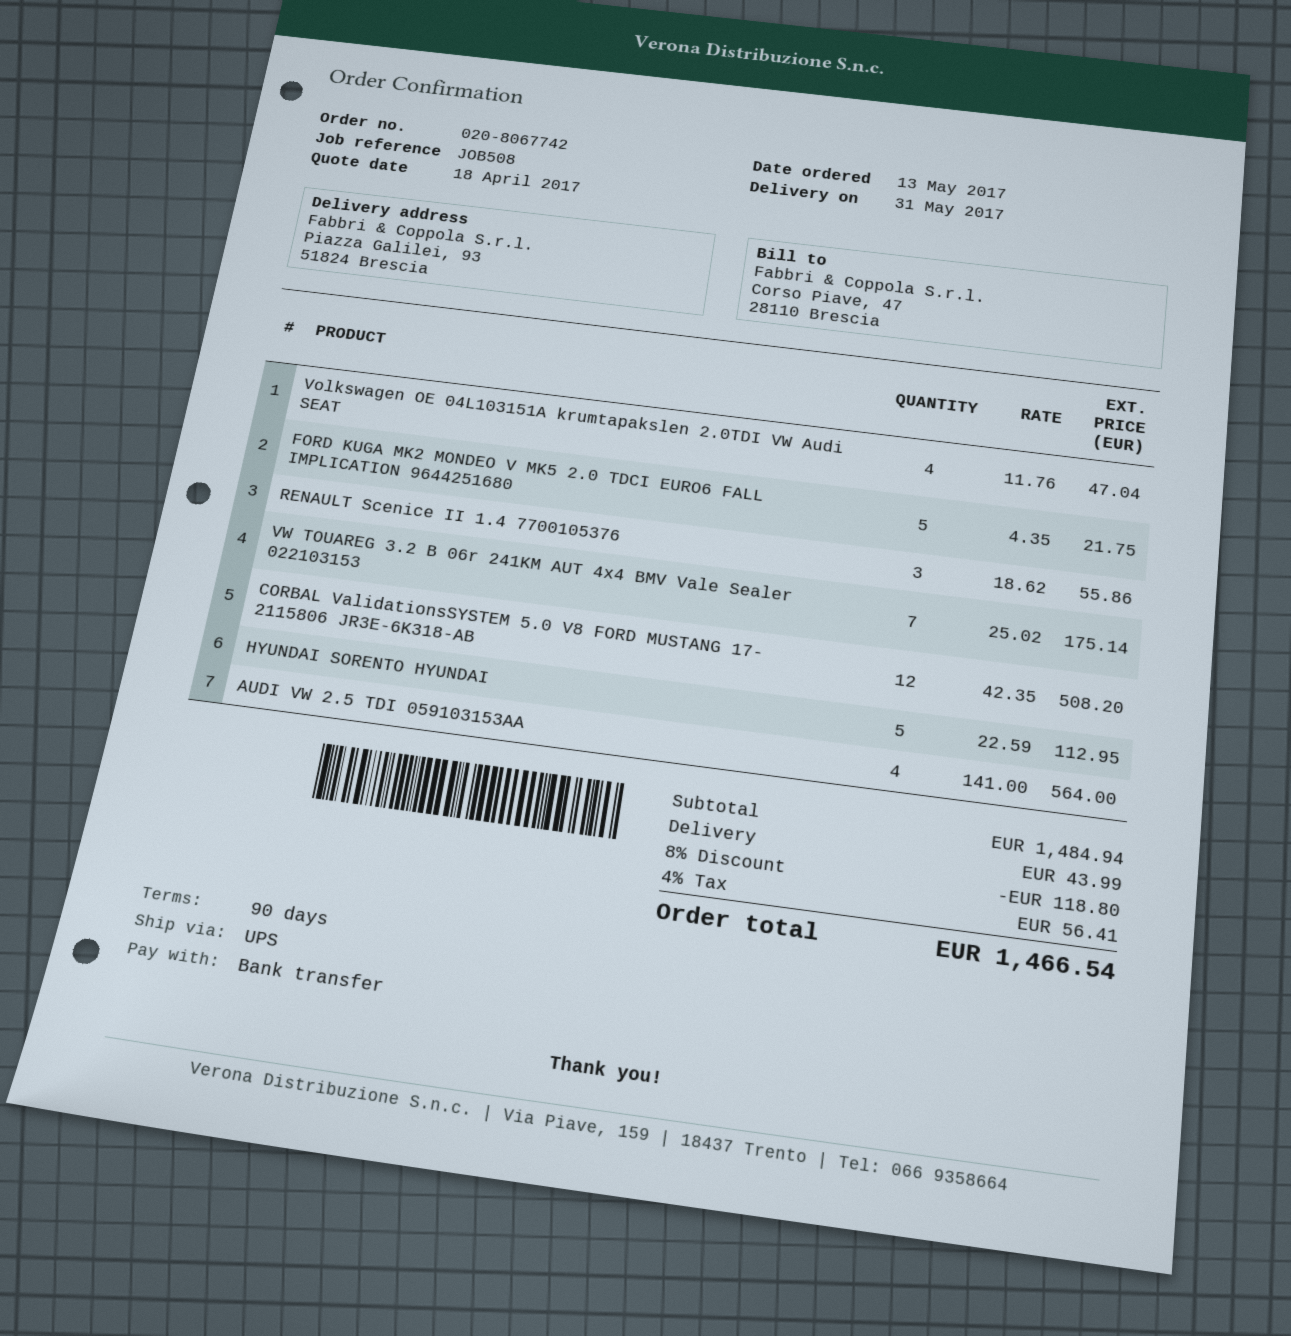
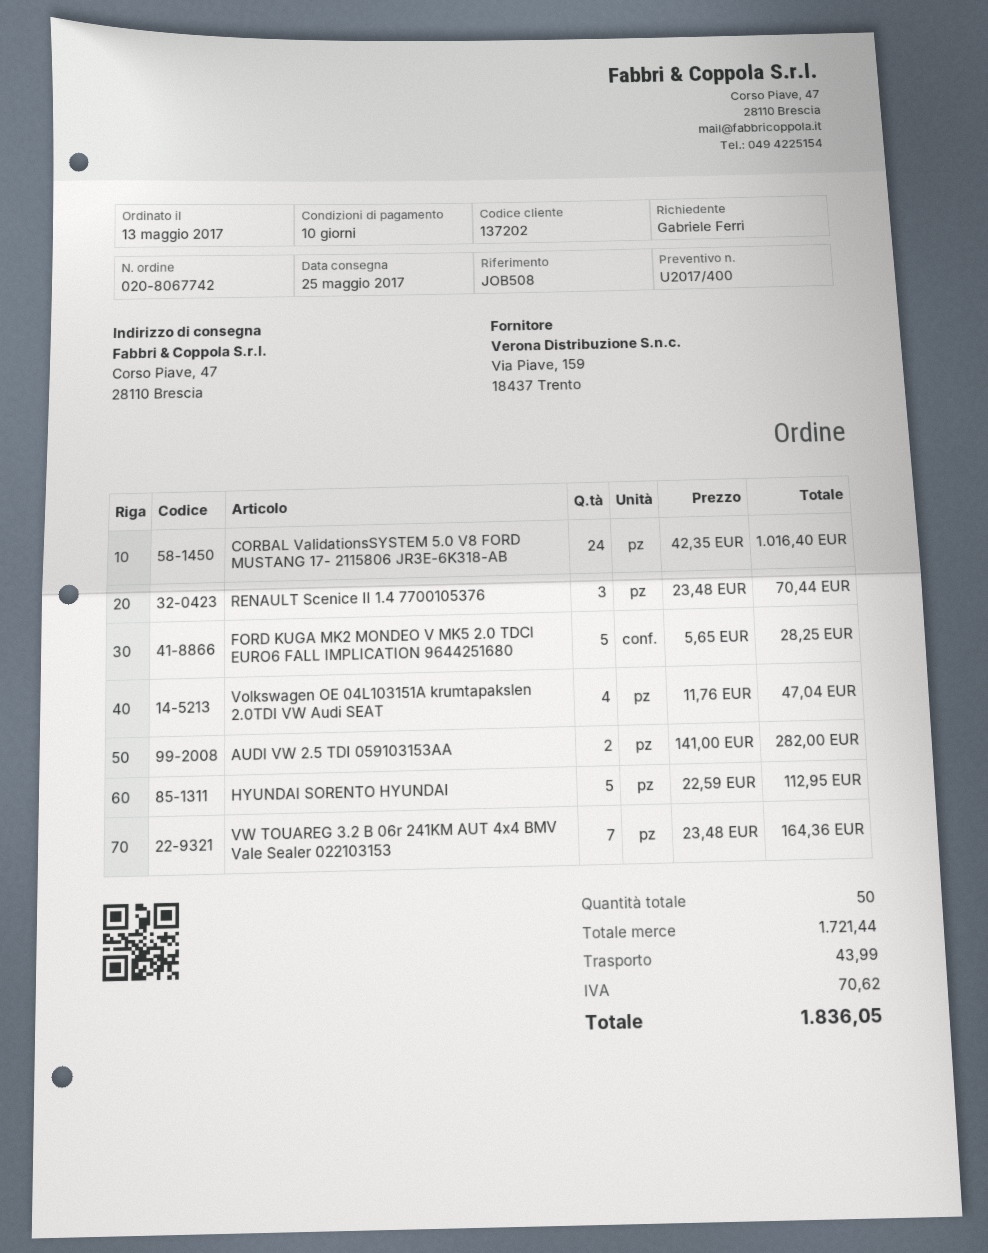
delivery date: 2017-05-31 -> 2017-05-25
payment terms: 90 days -> 10 days
ship to: Piazza Galilei, 93, 51824 Brescia -> Corso Piave, 47, 28110 Brescia
FORD KUGA MK2 MONDEO V MK5 2.0 TDCI EURO6 FALL IMPLICATION 9644251680: 5 x 4.35 = 21.75 -> 5 x 5.65 = 28.25
RENAULT Scenice II 1.4 7700105376: 3 x 18.62 = 55.86 -> 3 x 23.48 = 70.44
VW TOUAREG 3.2 B 06r 241KM AUT 4x4 BMV Vale Sealer 022103153: 7 x 25.02 = 175.14 -> 7 x 23.48 = 164.36
CORBAL ValidationsSYSTEM 5.0 V8 FORD MUSTANG 17- 2115806 JR3E-6K318-AB: 12 x 42.35 = 508.20 -> 24 x 42.35 = 1016.40
AUDI VW 2.5 TDI 059103153AA: 4 x 141.00 = 564.00 -> 2 x 141.00 = 282.00
subtotal: 1484.94 -> 1721.44
discount: 8% = 118.80 -> none
tax: 56.41 -> 70.62
total: 1466.54 -> 1836.05

